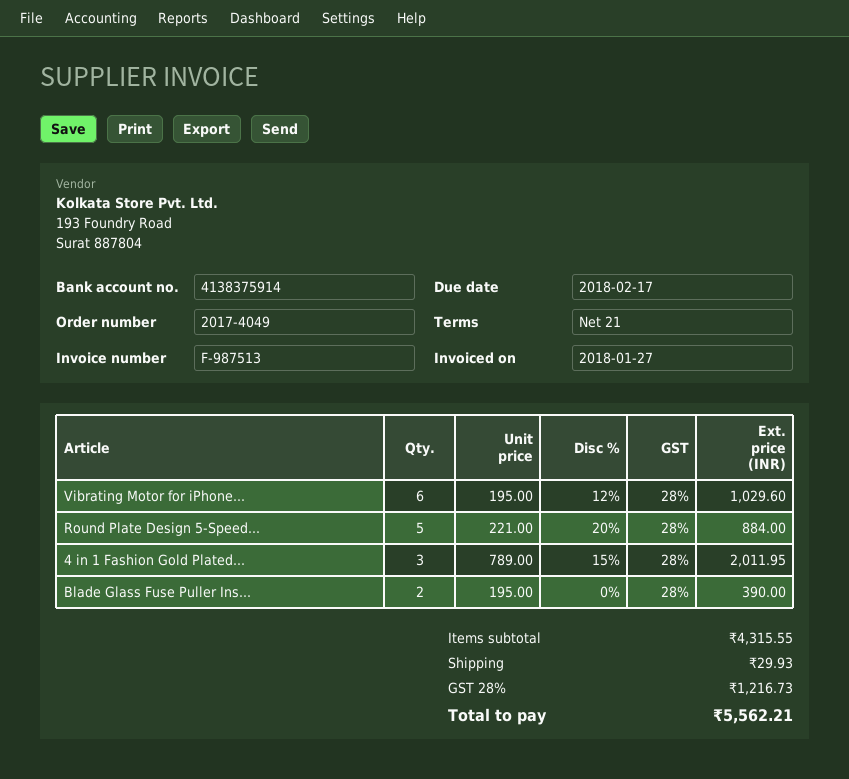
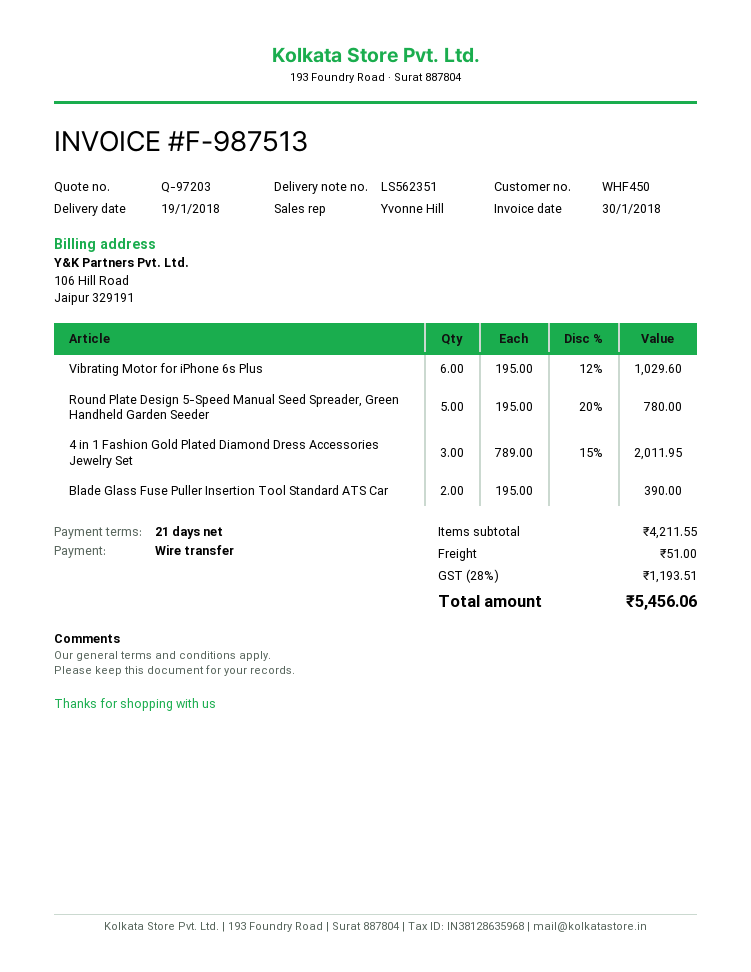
invoice date: 2018-01-27 -> 2018-01-30
Round Plate Design 5-Speed...: 5 x 221.00 - 20% = 884.00 -> 5 x 195.00 - 20% = 780.00
subtotal: 4315.55 -> 4211.55
shipping: 29.93 -> 51.00
tax: 28% = 1216.73 -> 28% = 1193.51
total: 5562.21 -> 5456.06

